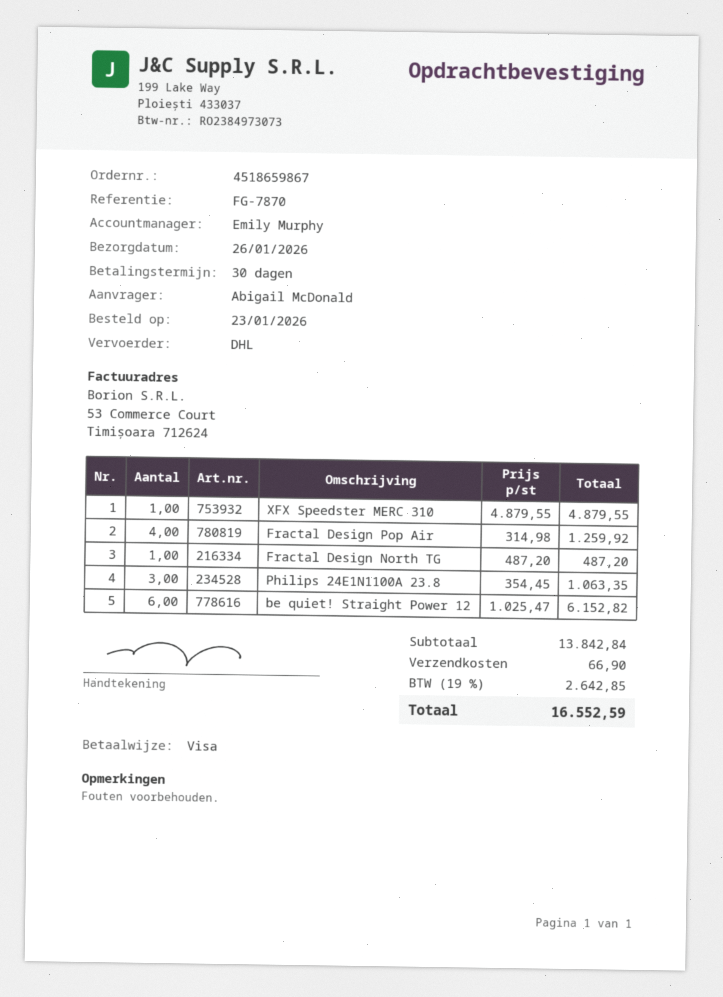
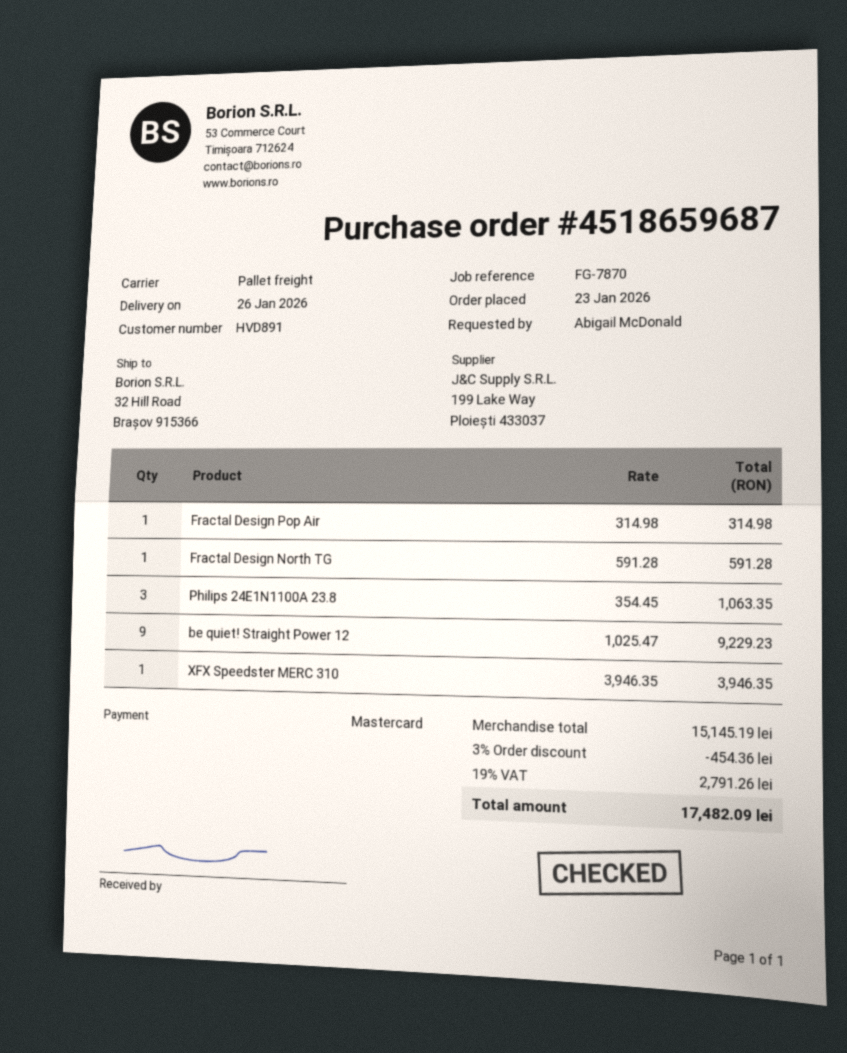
order number: 4518659867 -> 4518659687
payment method: Visa -> Mastercard
shipping method: DHL -> pallet freight
XFX Speedster MERC 310: 1 x 4879.55 = 4879.55 -> 1 x 3946.35 = 3946.35
Fractal Design Pop Air: 4 x 314.98 = 1259.92 -> 1 x 314.98 = 314.98
Fractal Design North TG: 1 x 487.20 = 487.20 -> 1 x 591.28 = 591.28
be quiet! Straight Power 12: 6 x 1025.47 = 6152.82 -> 9 x 1025.47 = 9229.23
subtotal: 13842.84 -> 15145.19
discount: none -> 3% = 454.36
shipping: 66.90 -> none
tax: 19% = 2642.85 -> 19% = 2791.26
total: 16552.59 -> 17482.09

